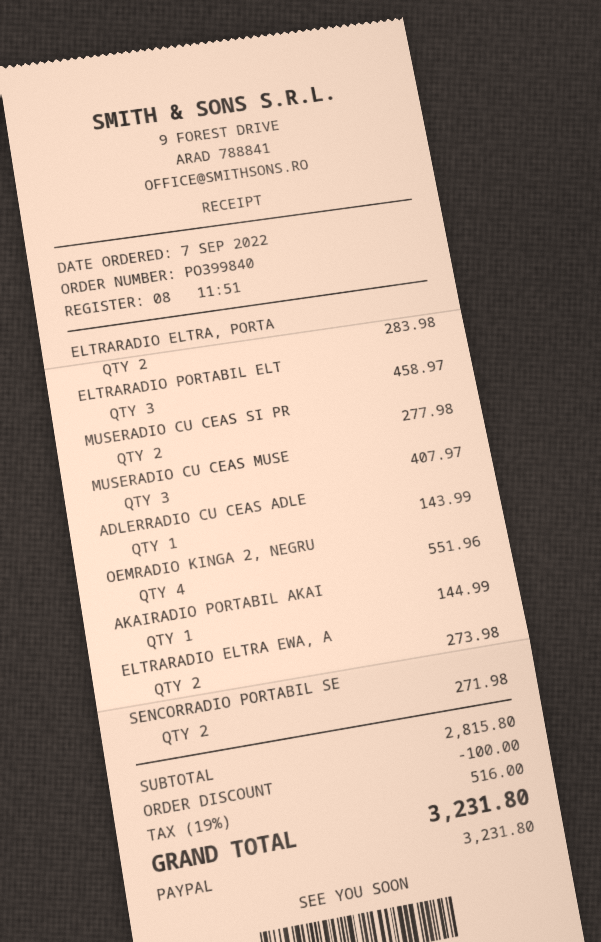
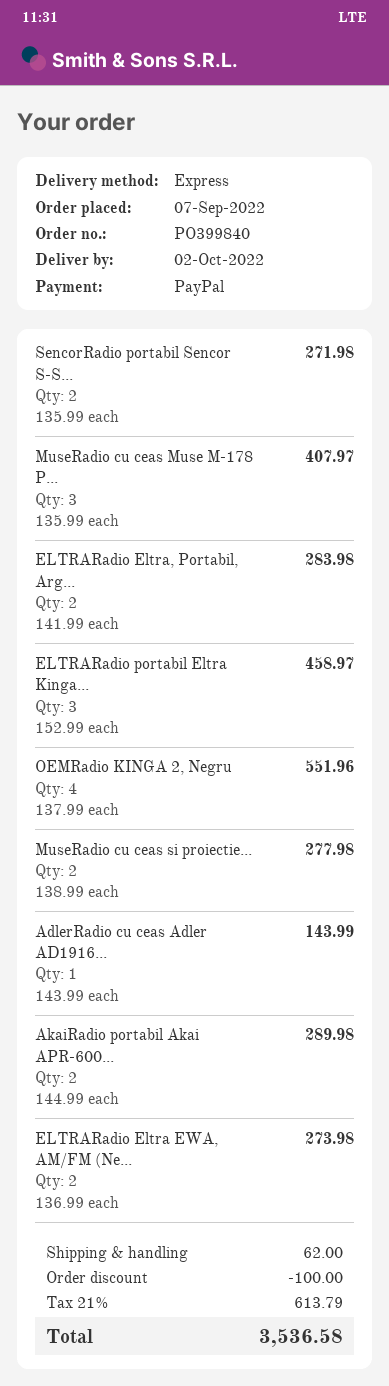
AKAIRADIO PORTABIL AKAI: 1 for 144.99 -> 2 for 289.98
shipping: none -> 62.00
tax: 19% = 516.00 -> 21% = 613.79
total: 3231.80 -> 3536.58

